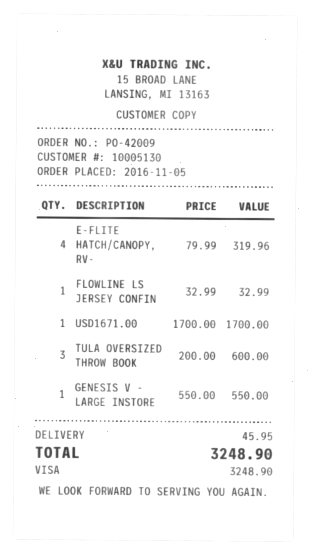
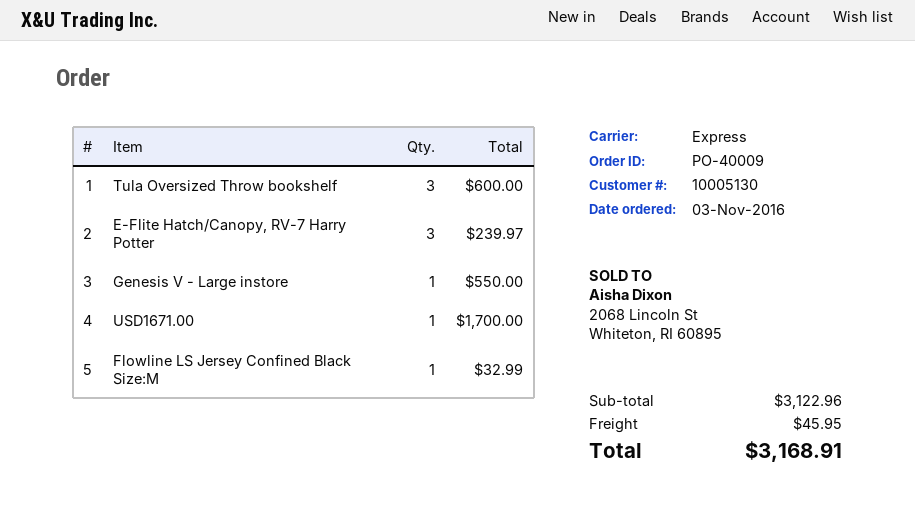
order number: PO-42009 -> PO-40009
order date: 2016-11-05 -> 2016-11-03
E-FLITE HATCH/CANOPY, RV-: 4 for 319.96 -> 3 for 239.97
total: 3248.90 -> 3168.91

